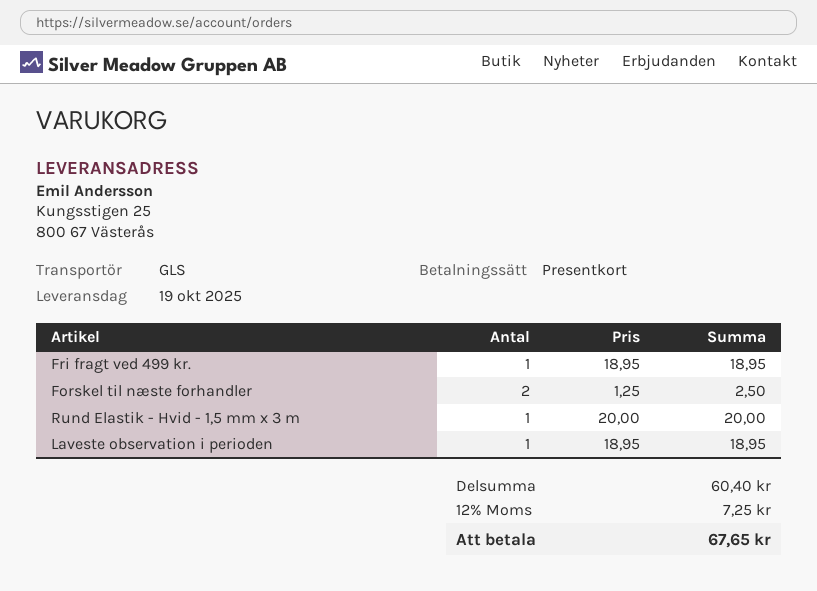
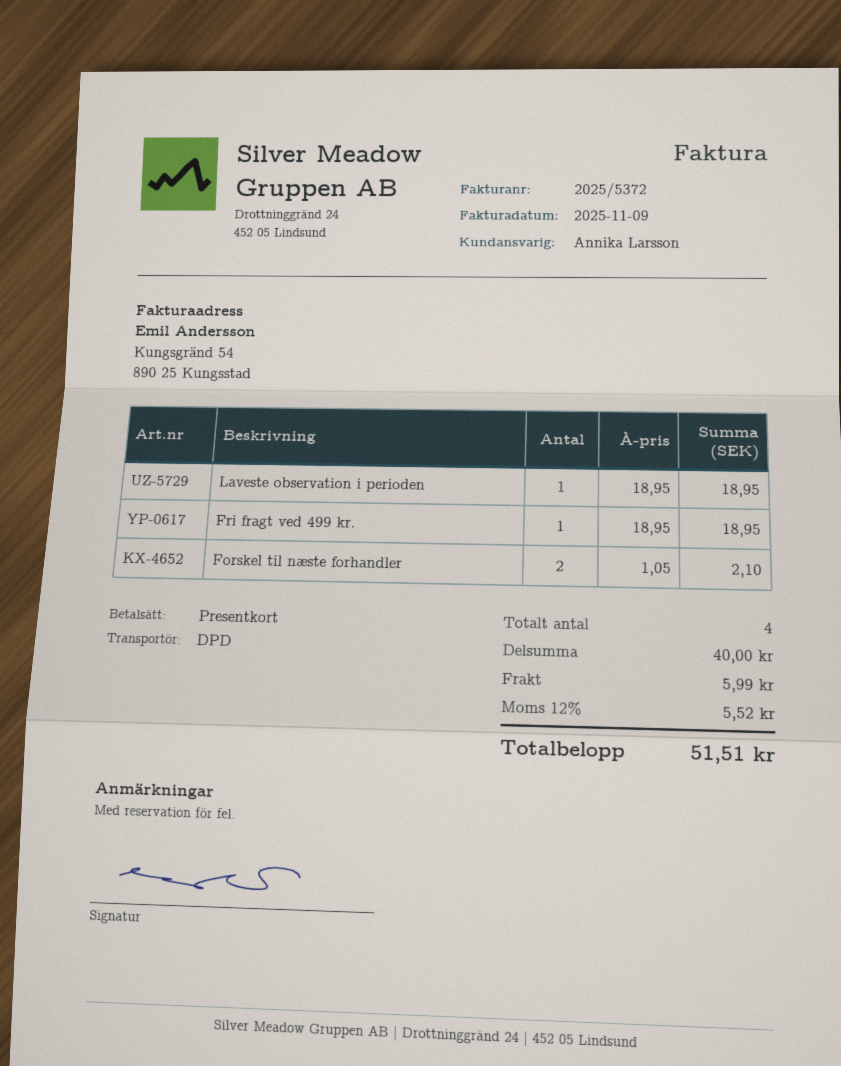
shipping method: GLS -> DPD
Forskel til næste forhandler: 2 x 1.25 = 2.50 -> 2 x 1.05 = 2.10
Rund Elastik - Hvid - 1,5 mm x 3 m: 1 x 20.00 = 20.00 -> none
subtotal: 60.40 -> 40.00
shipping: none -> 5.99
tax: 12% = 7.25 -> 12% = 5.52
total: 67.65 -> 51.51

